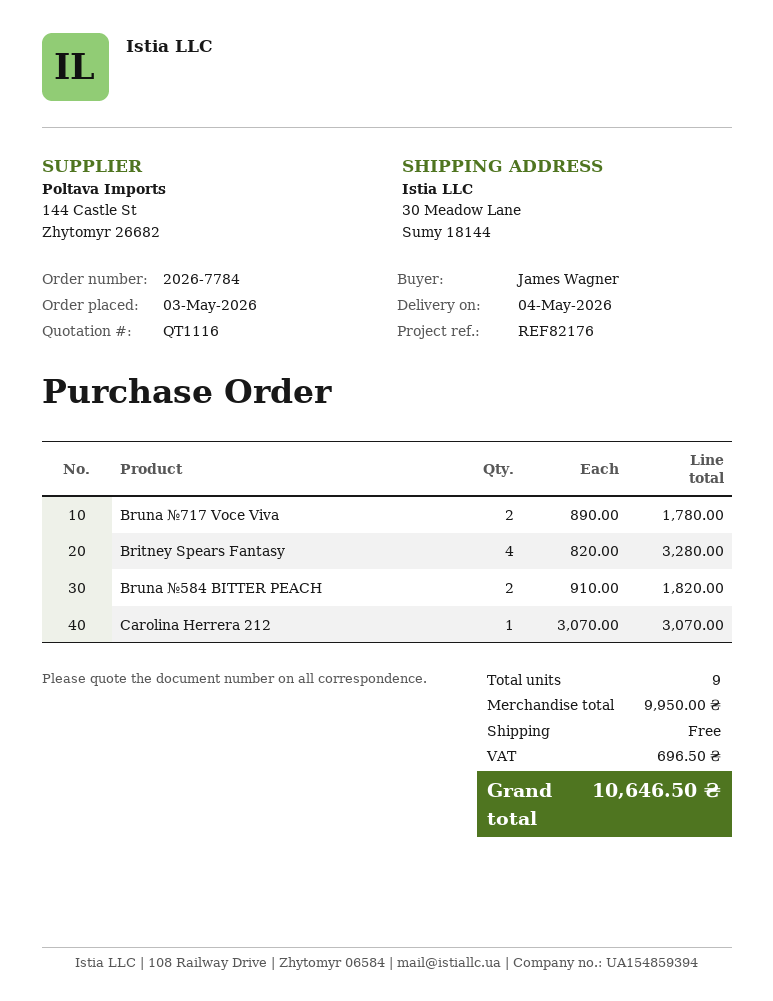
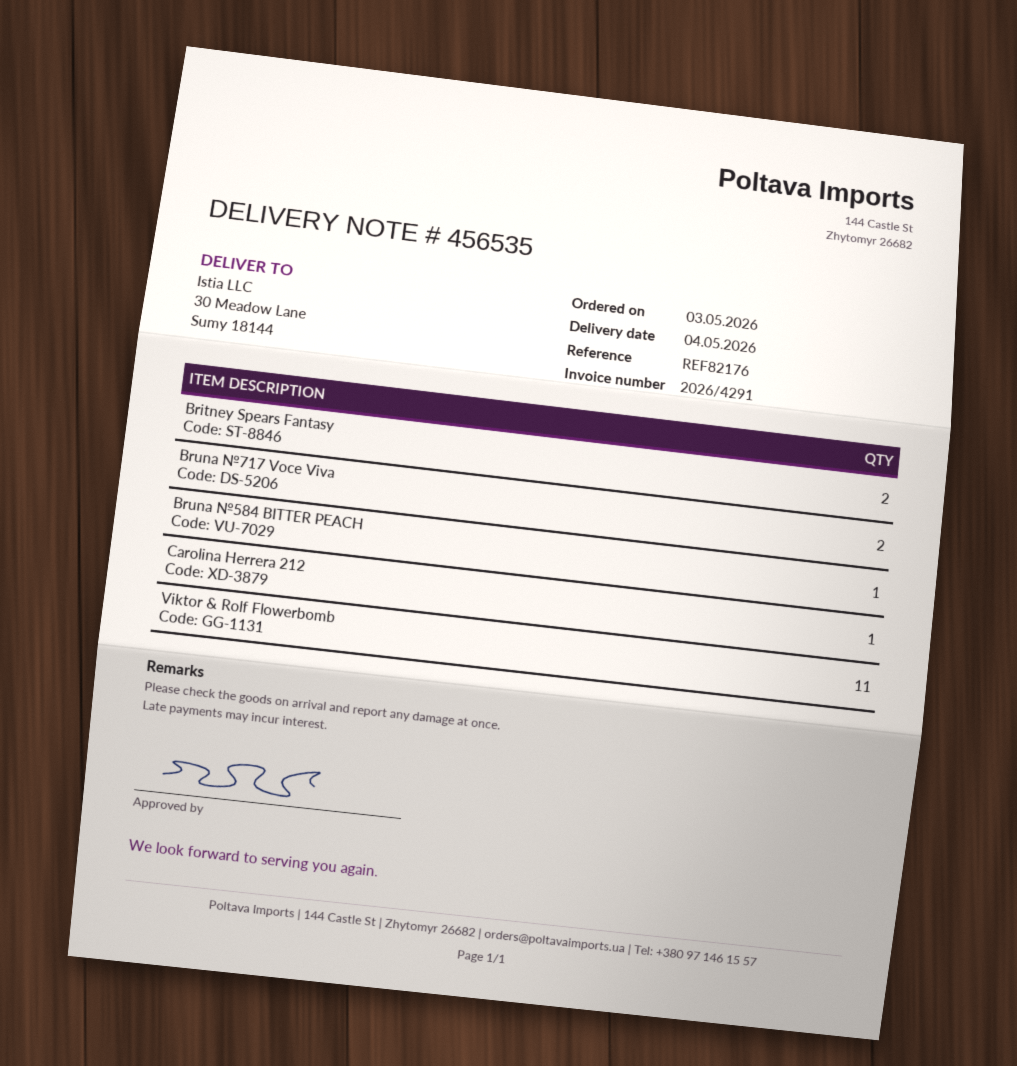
Britney Spears Fantasy: 4 -> 2
Bruna №584 BITTER PEACH: 2 -> 1
Viktor & Rolf Flowerbomb: none -> 11

